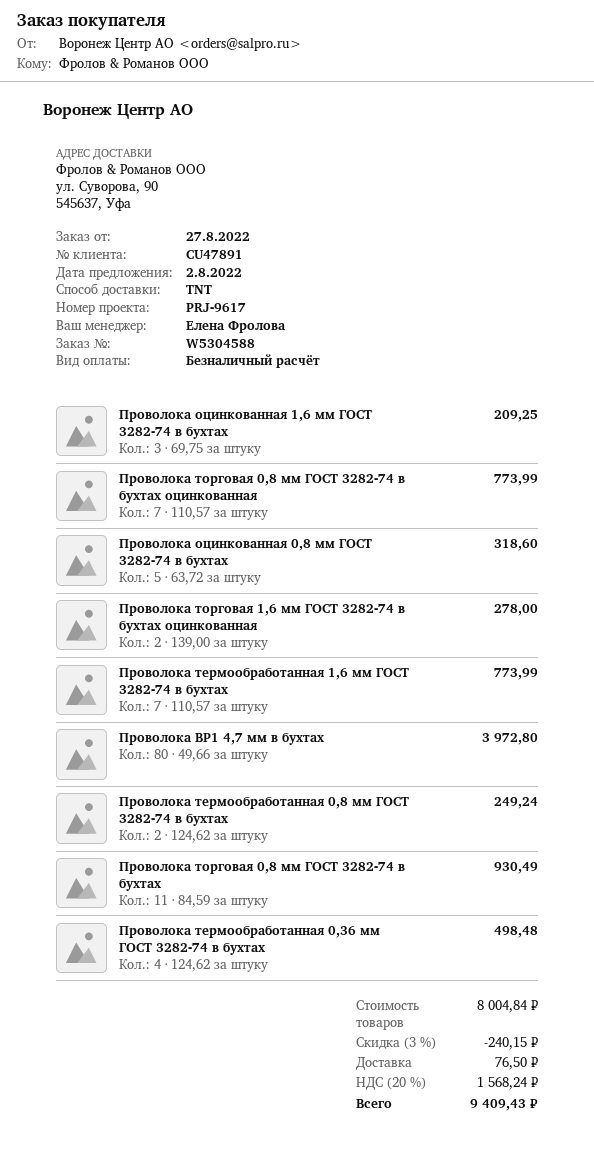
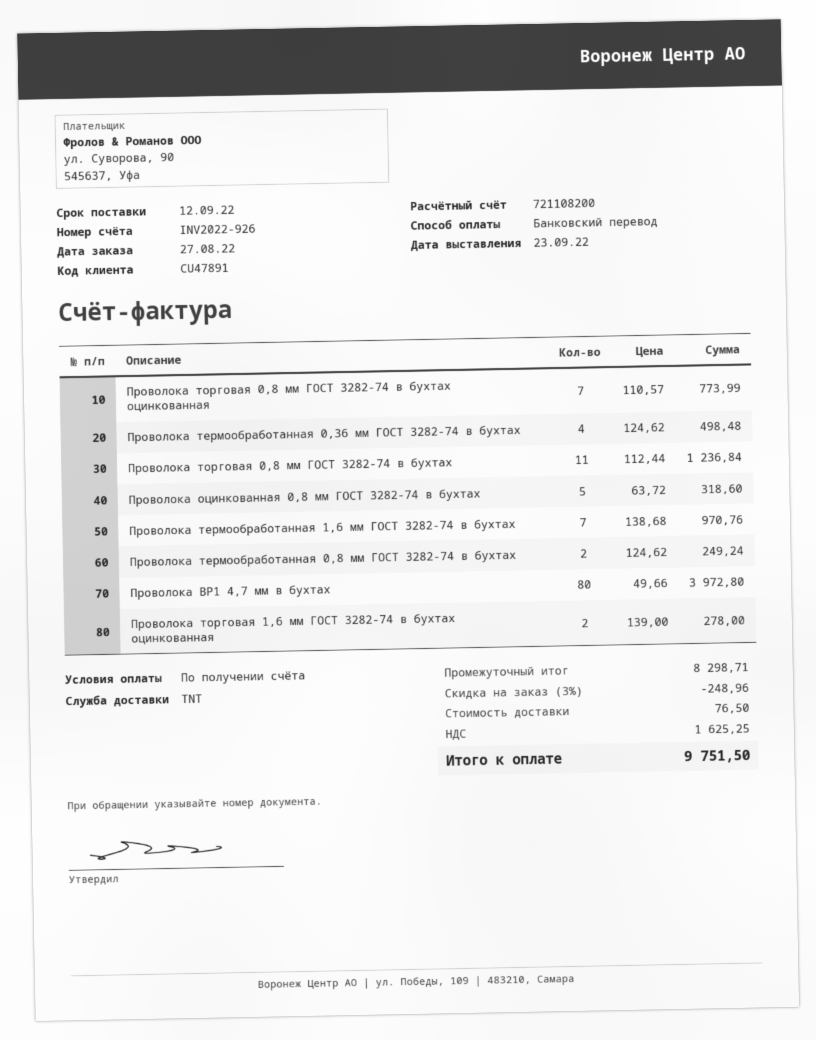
Проволока оцинкованная 1,6 мм ГОСТ 3282-74 в бухтах: 3 x 69.75 = 209.25 -> none
Проволока термообработанная 1,6 мм ГОСТ 3282-74 в бухтах: 7 x 110.57 = 773.99 -> 7 x 138.68 = 970.76
Проволока торговая 0,8 мм ГОСТ 3282-74 в бухтах: 11 x 84.59 = 930.49 -> 11 x 112.44 = 1236.84
subtotal: 8004.84 -> 8298.71
discount: 3% = 240.15 -> 3% = 248.96
tax: 1568.24 -> 1625.25
total: 9409.43 -> 9751.50

